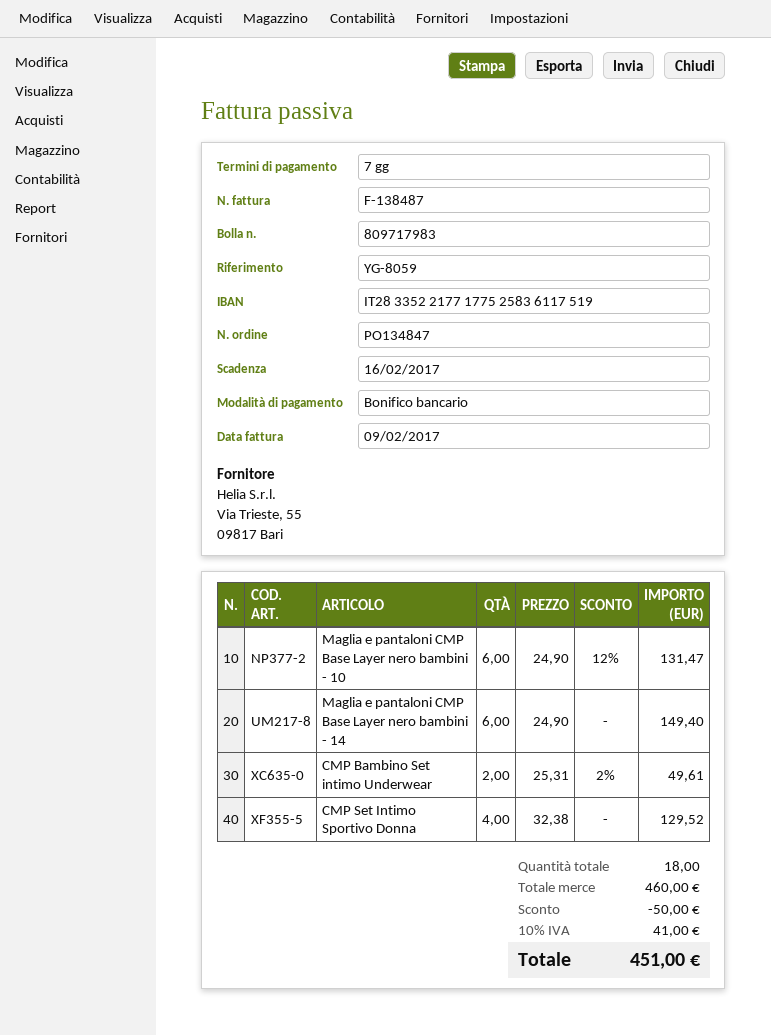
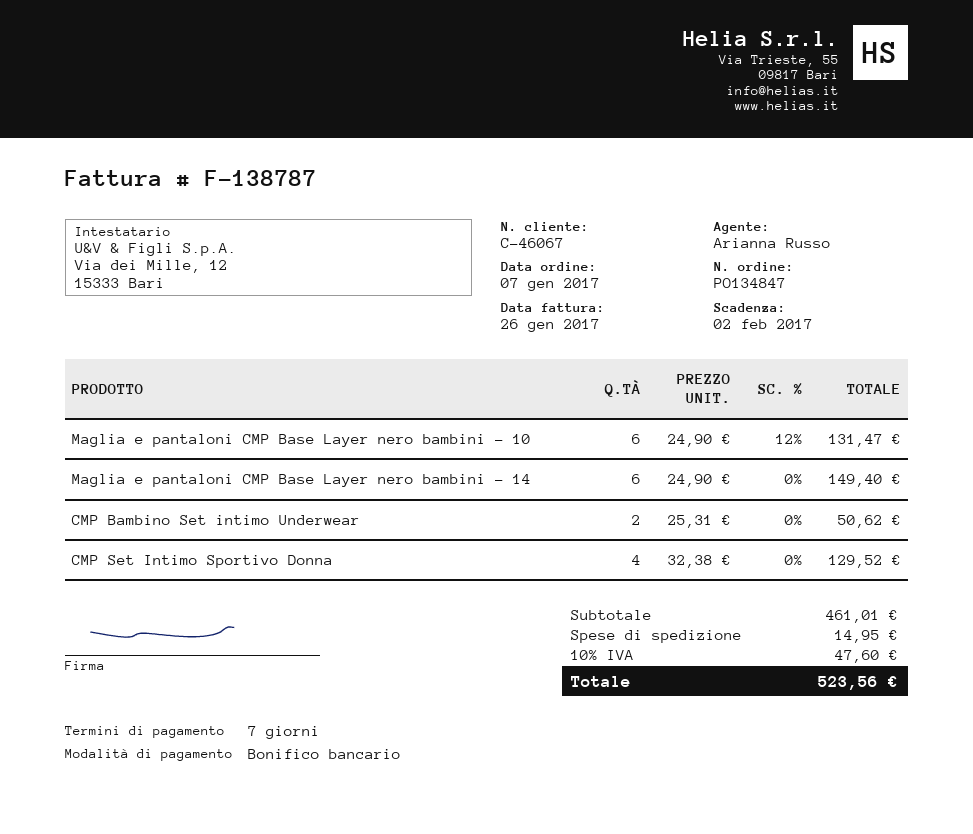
invoice number: F-138487 -> F-138787
invoice date: 2017-02-09 -> 2017-01-26
due date: 2017-02-16 -> 2017-02-02
CMP Bambino Set intimo Underwear: 2 x 25.31 - 2% = 49.61 -> 2 x 25.31 = 50.62
subtotal: 460.00 -> 461.01
discount: 50.00 -> none
shipping: none -> 14.95
tax: 10% = 41.00 -> 10% = 47.60
total: 451.00 -> 523.56

